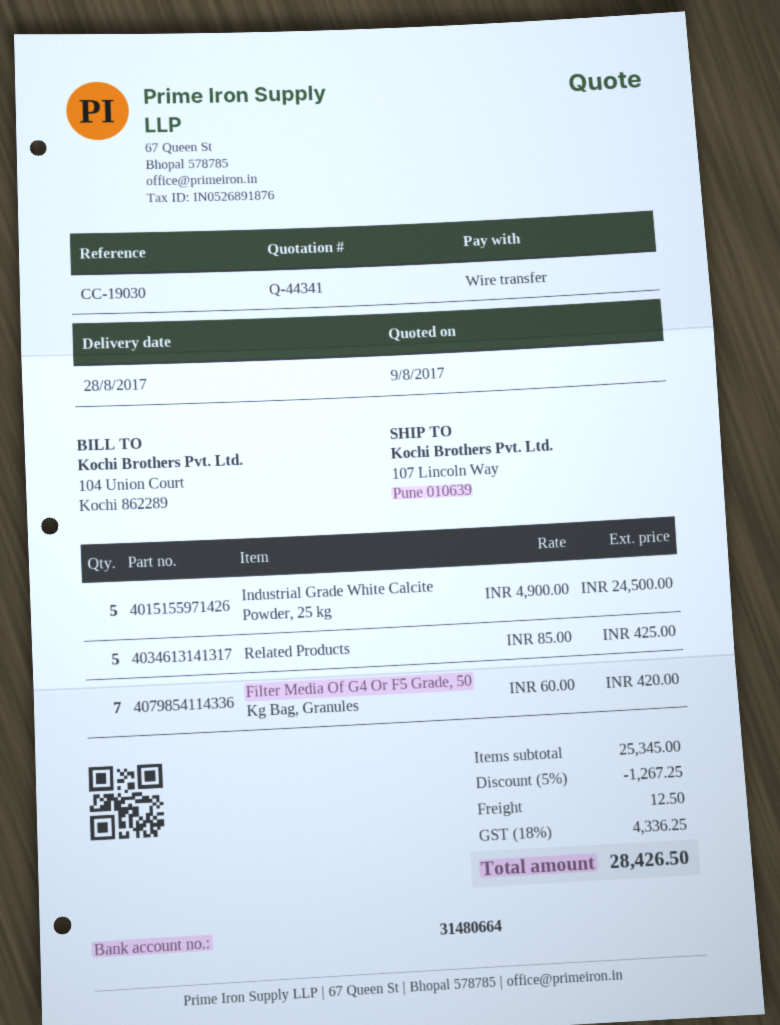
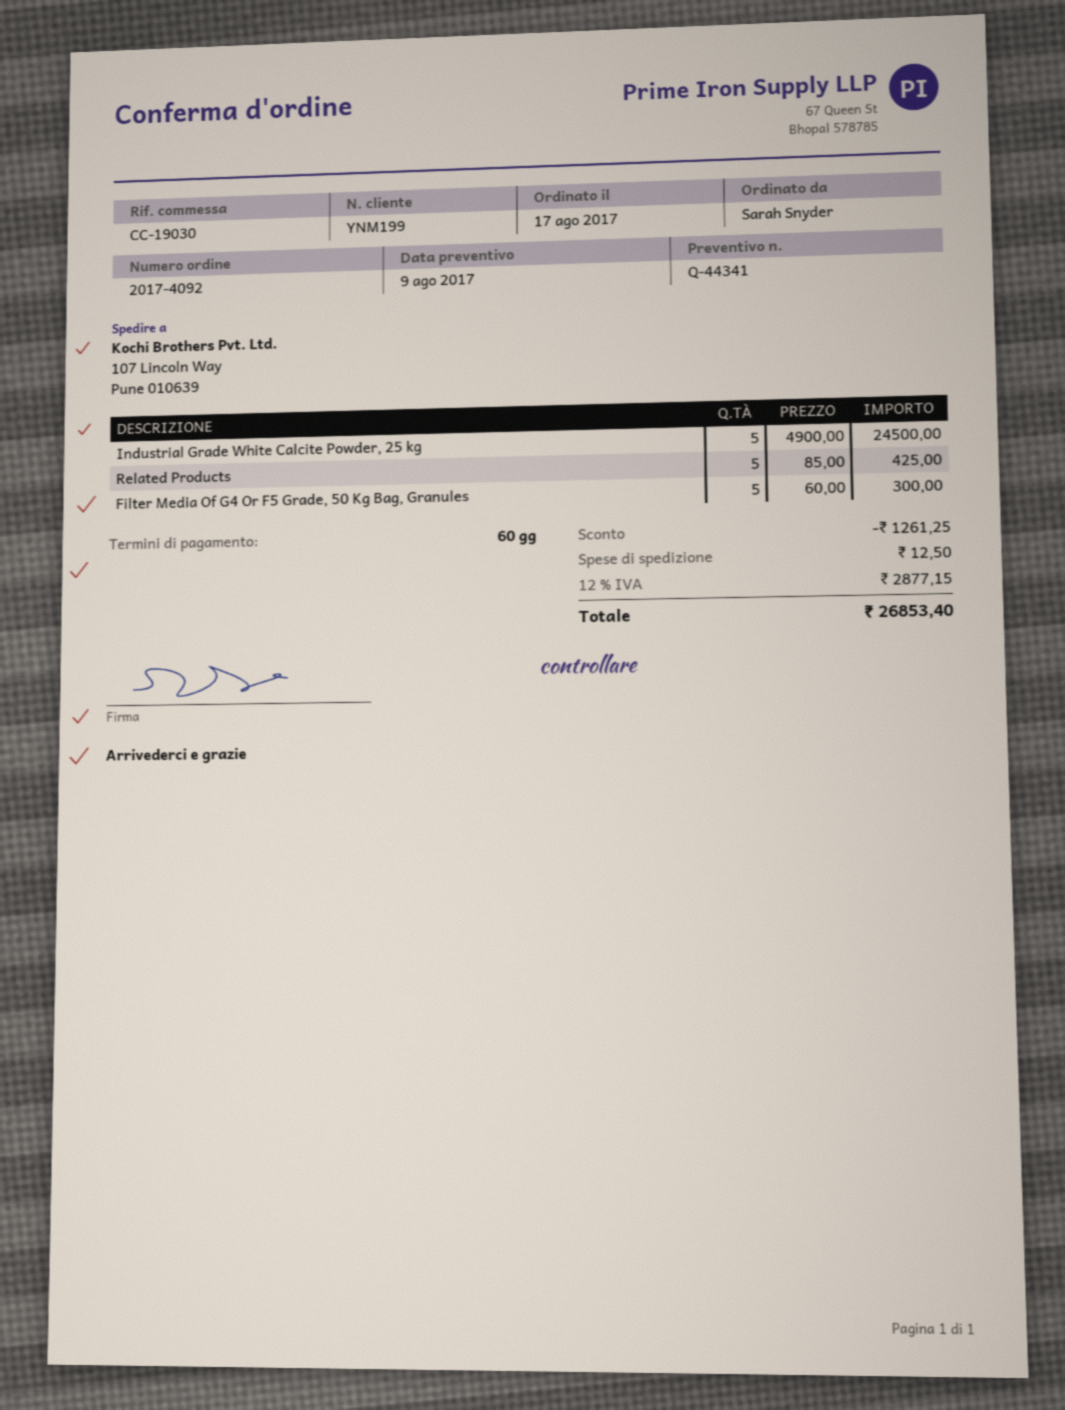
Filter Media Of G4 Or F5 Grade, 50 Kg Bag, Granules: 7 x 60.00 = 420.00 -> 5 x 60.00 = 300.00
discount: 1267.25 -> 1261.25
tax: 18% = 4336.25 -> 12% = 2877.15
total: 28426.50 -> 26853.40

